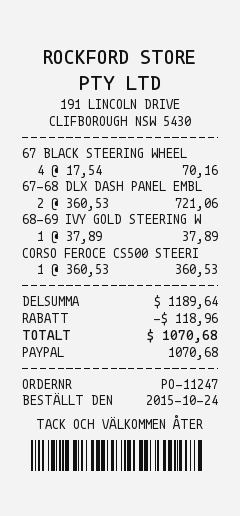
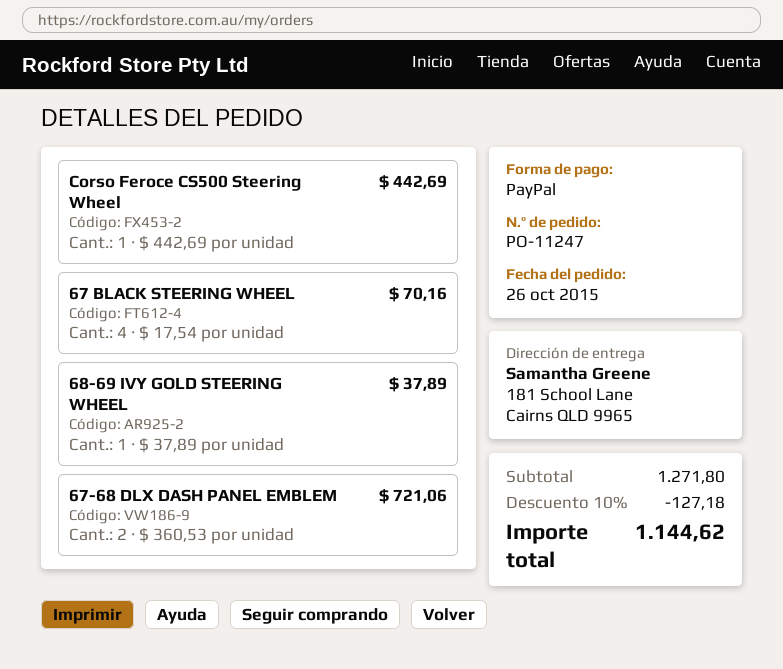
order date: 2015-10-24 -> 2015-10-26
CORSO FEROCE CS500 STEERI: 1 x 360.53 = 360.53 -> 1 x 442.69 = 442.69
subtotal: 1189.64 -> 1271.80
discount: 118.96 -> 127.18
total: 1070.68 -> 1144.62

